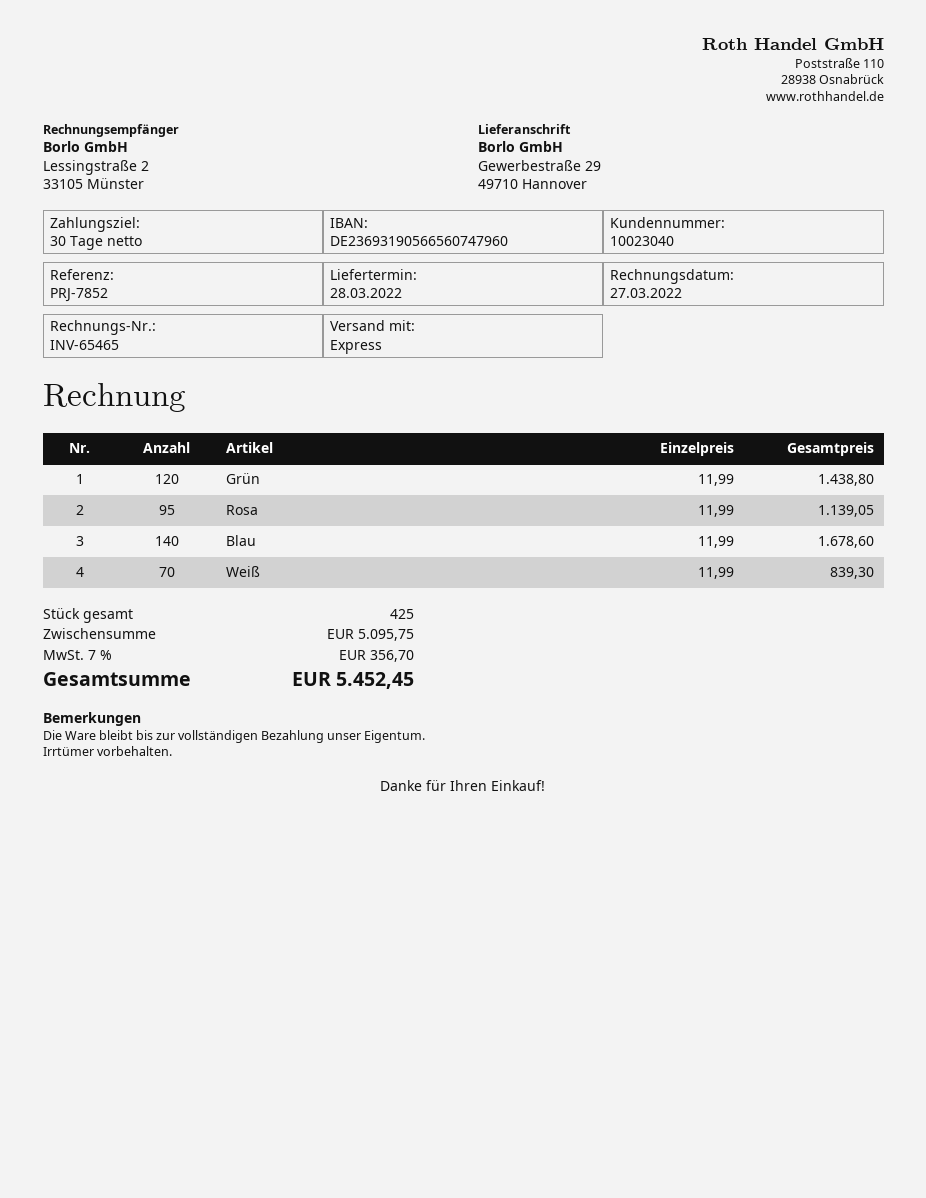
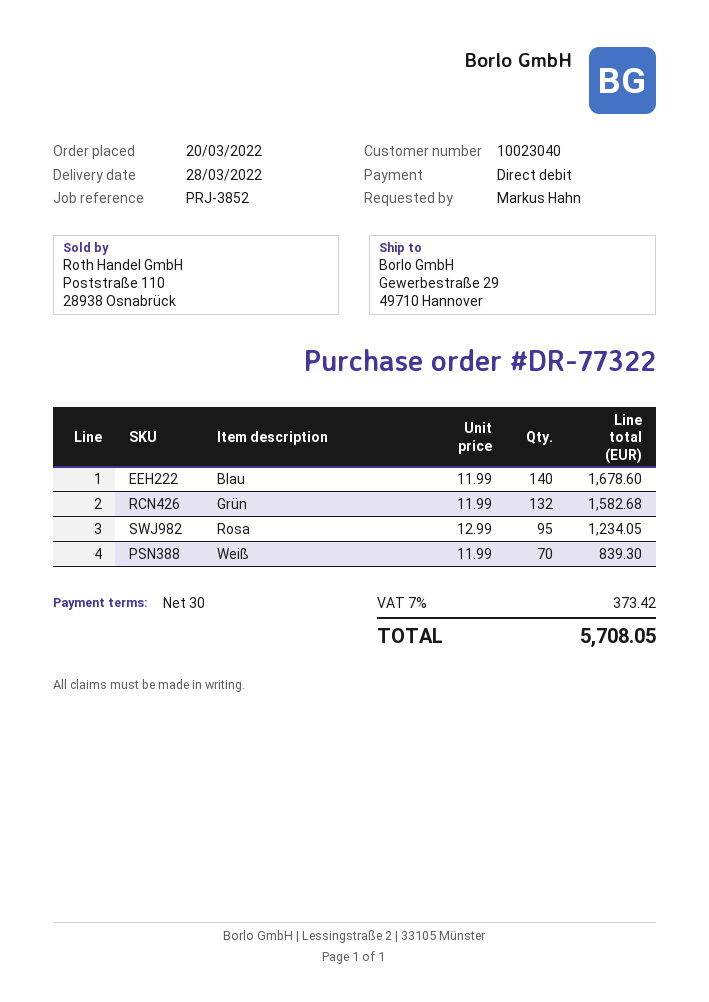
reference: PRJ-7852 -> PRJ-3852
Grün: 120 x 11.99 = 1438.80 -> 132 x 11.99 = 1582.68
Rosa: 95 x 11.99 = 1139.05 -> 95 x 12.99 = 1234.05
tax: 7% = 356.70 -> 7% = 373.42
total: 5452.45 -> 5708.05

